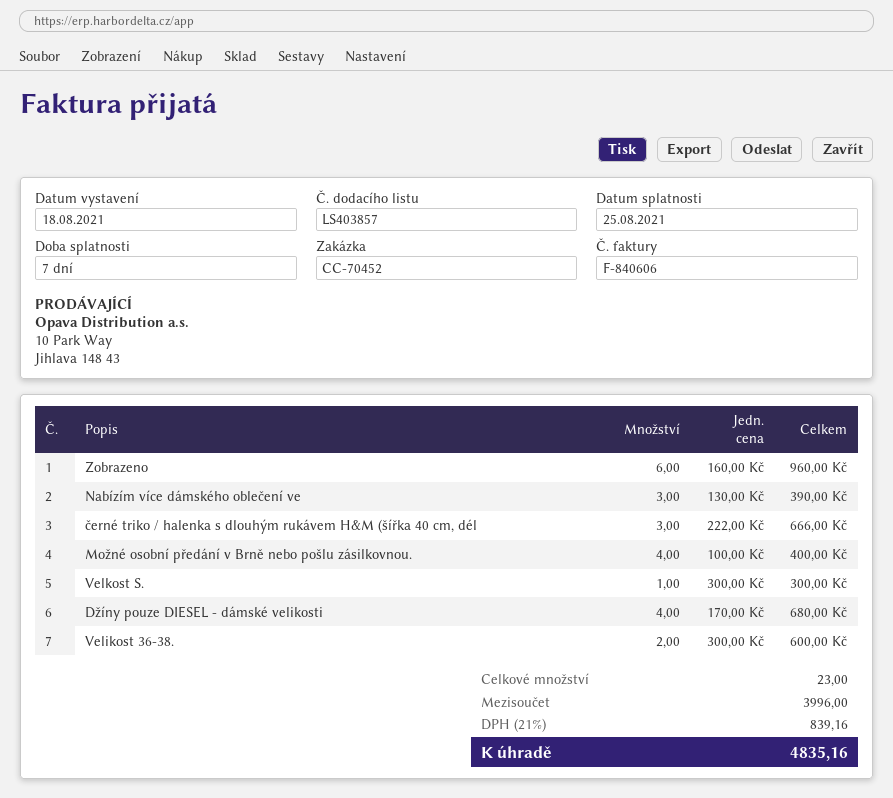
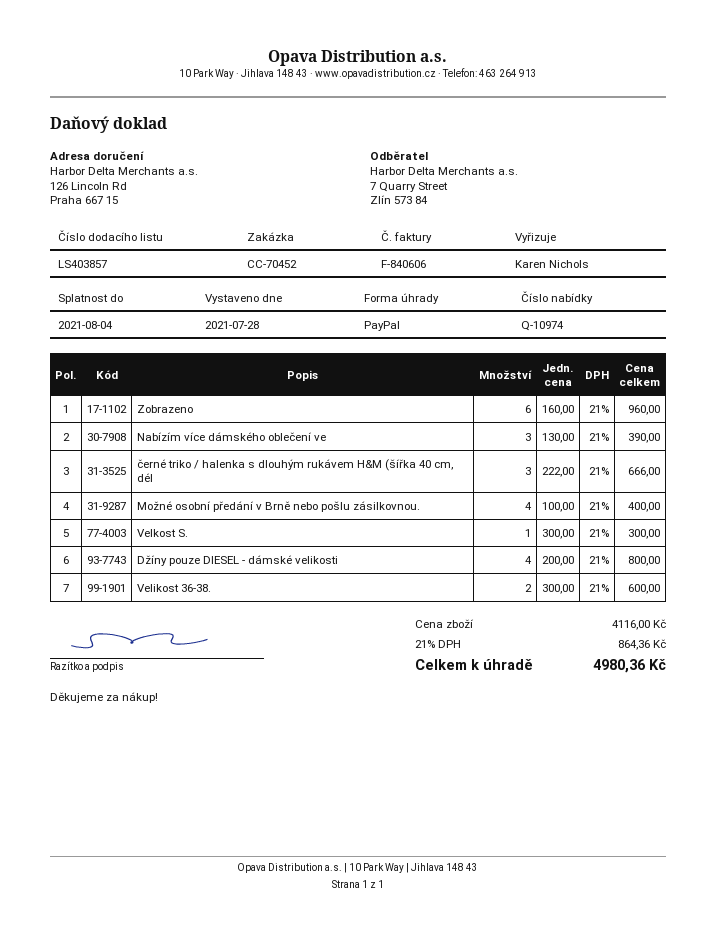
invoice date: 2021-08-18 -> 2021-07-28
due date: 2021-08-25 -> 2021-08-04
Džíny pouze DIESEL - dámské velikosti: 4 x 170.00 = 680.00 -> 4 x 200.00 = 800.00
subtotal: 3996.00 -> 4116.00
tax: 21% = 839.16 -> 21% = 864.36
total: 4835.16 -> 4980.36

